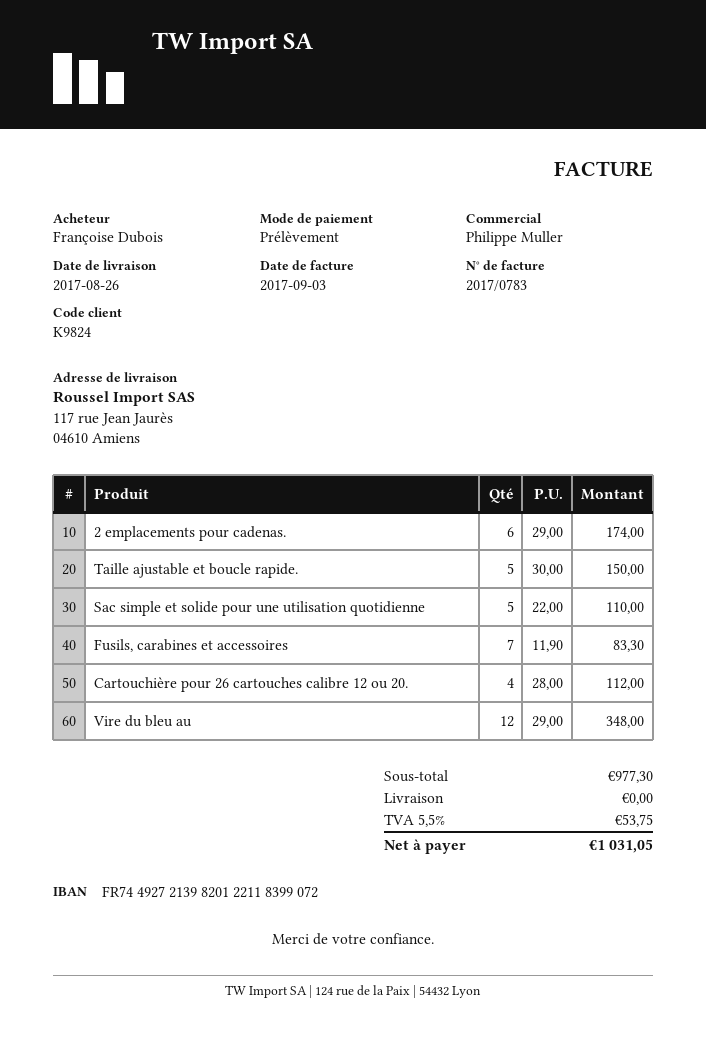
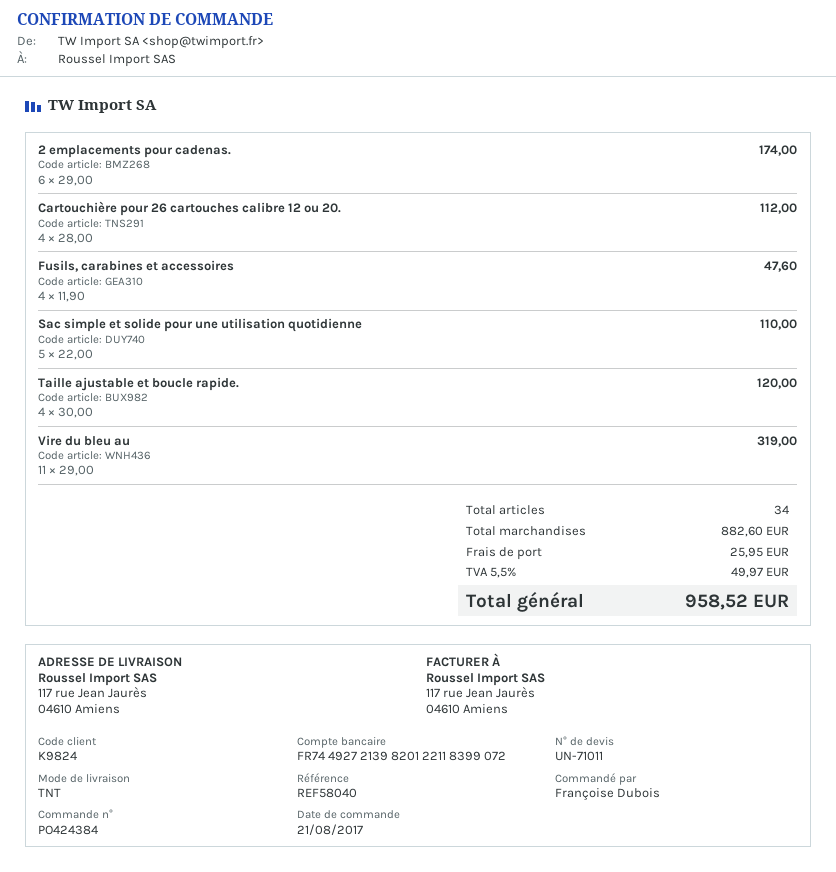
Taille ajustable et boucle rapide.: 5 x 30.00 = 150.00 -> 4 x 30.00 = 120.00
Fusils, carabines et accessoires: 7 x 11.90 = 83.30 -> 4 x 11.90 = 47.60
Vire du bleu au: 12 x 29.00 = 348.00 -> 11 x 29.00 = 319.00
subtotal: 977.30 -> 882.60
shipping: 0.00 -> 25.95
tax: 5.5% = 53.75 -> 5.5% = 49.97
total: 1031.05 -> 958.52

